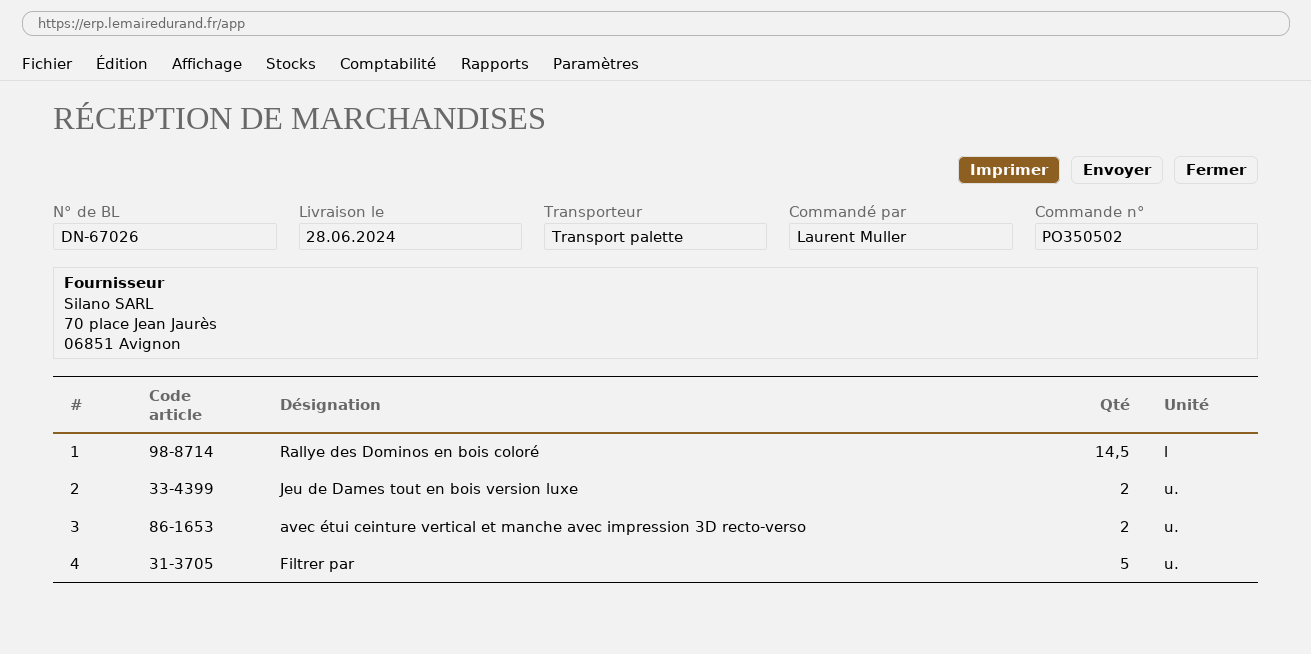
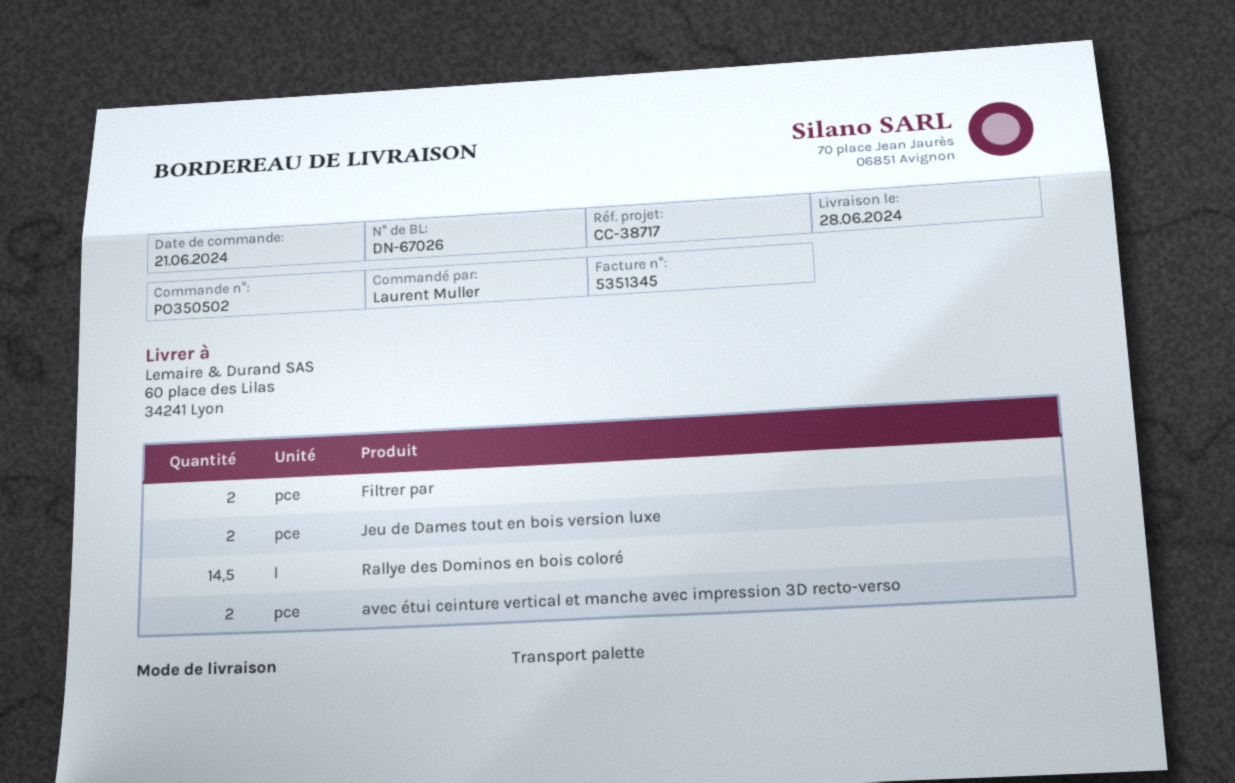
Filtrer par: 5 -> 2

